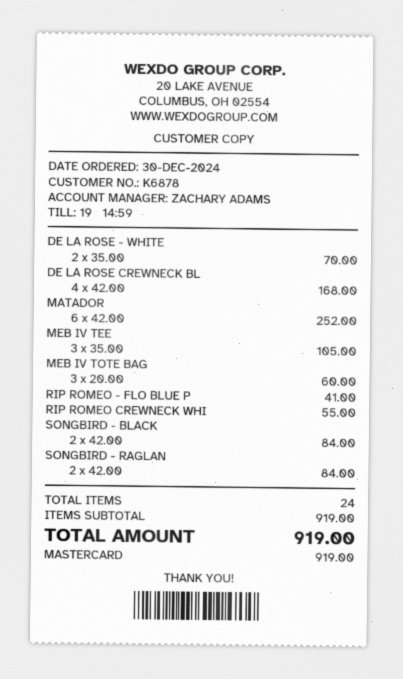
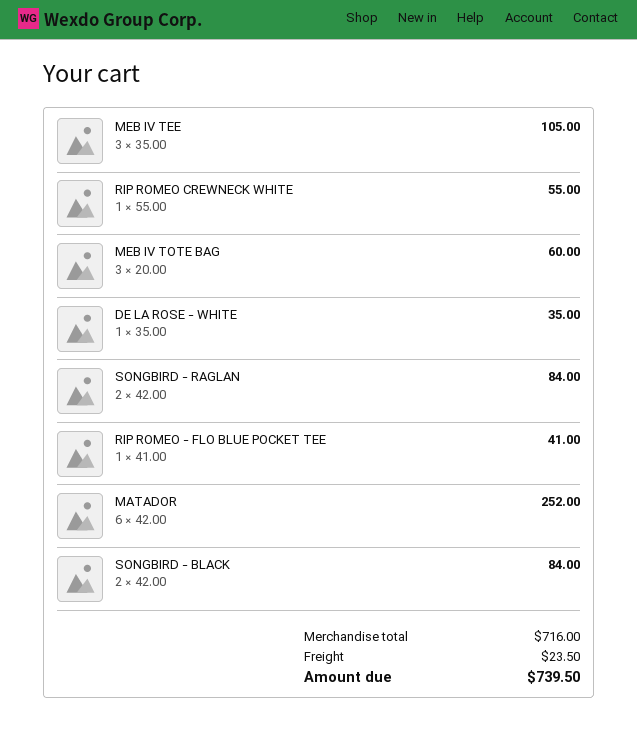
DE LA ROSE - WHITE: 2 x 35.00 = 70.00 -> 1 x 35.00 = 35.00
DE LA ROSE CREWNECK BL: 4 x 42.00 = 168.00 -> none
subtotal: 919.00 -> 716.00
shipping: none -> 23.50
total: 919.00 -> 739.50

